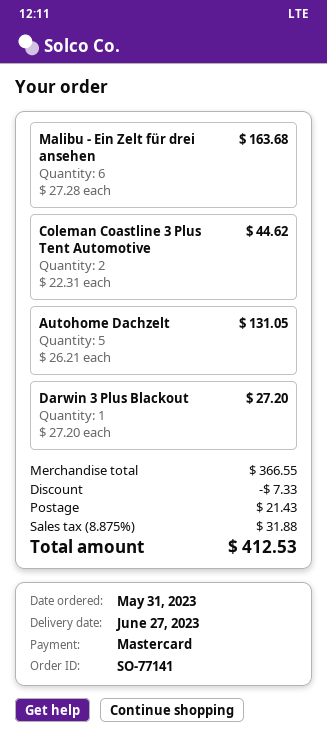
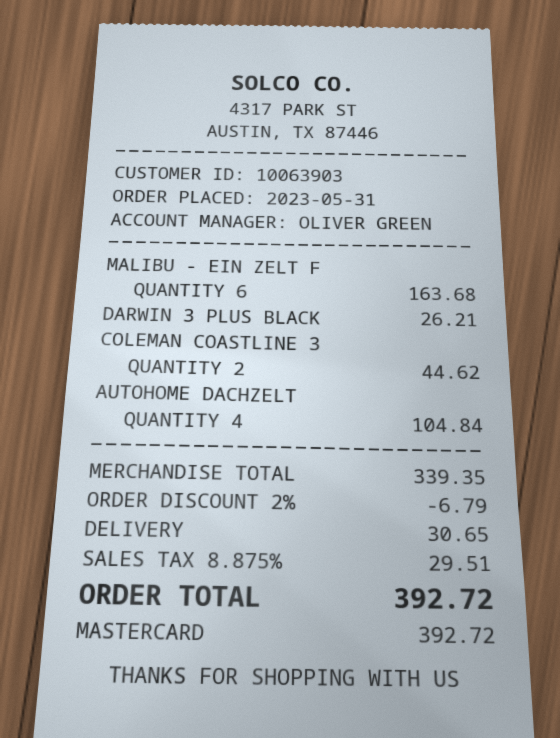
Autohome Dachzelt: 5 for 131.05 -> 4 for 104.84
Darwin 3 Plus Blackout: 1 for 27.20 -> 1 for 26.21
subtotal: 366.55 -> 339.35
discount: 7.33 -> 6.79
shipping: 21.43 -> 30.65
tax: 8.875% = 31.88 -> 8.875% = 29.51
total: 412.53 -> 392.72

